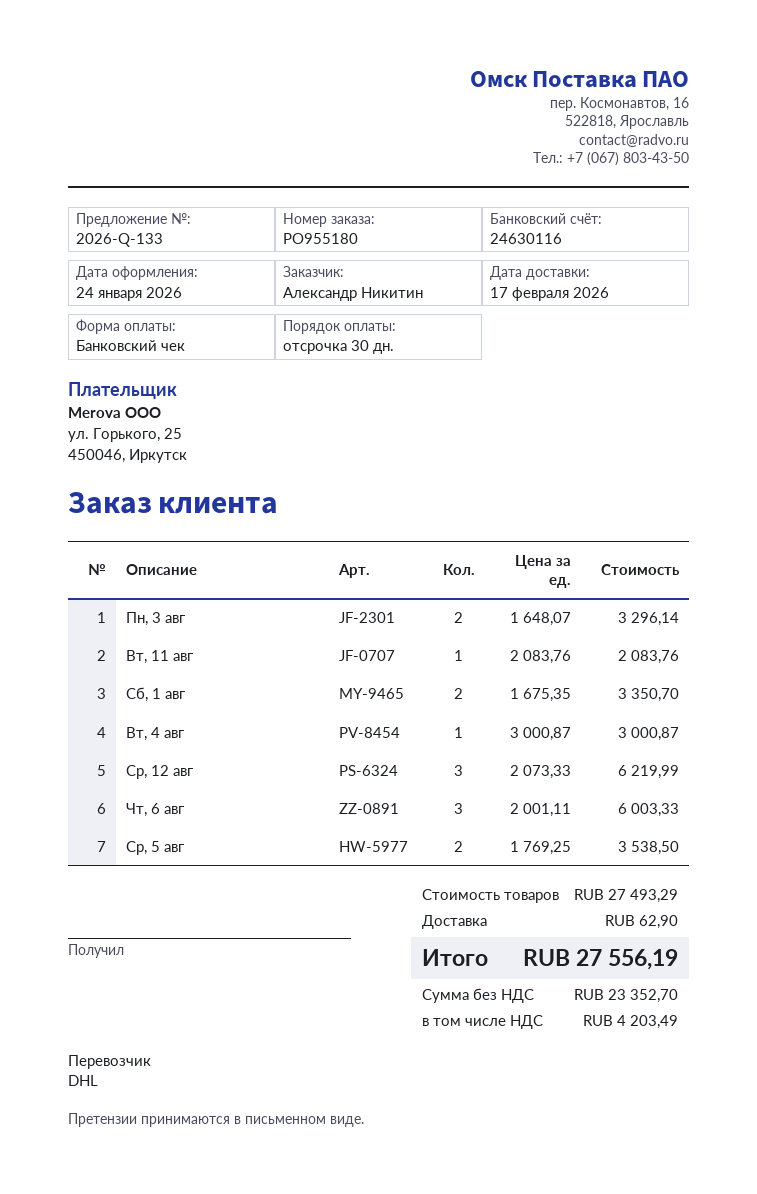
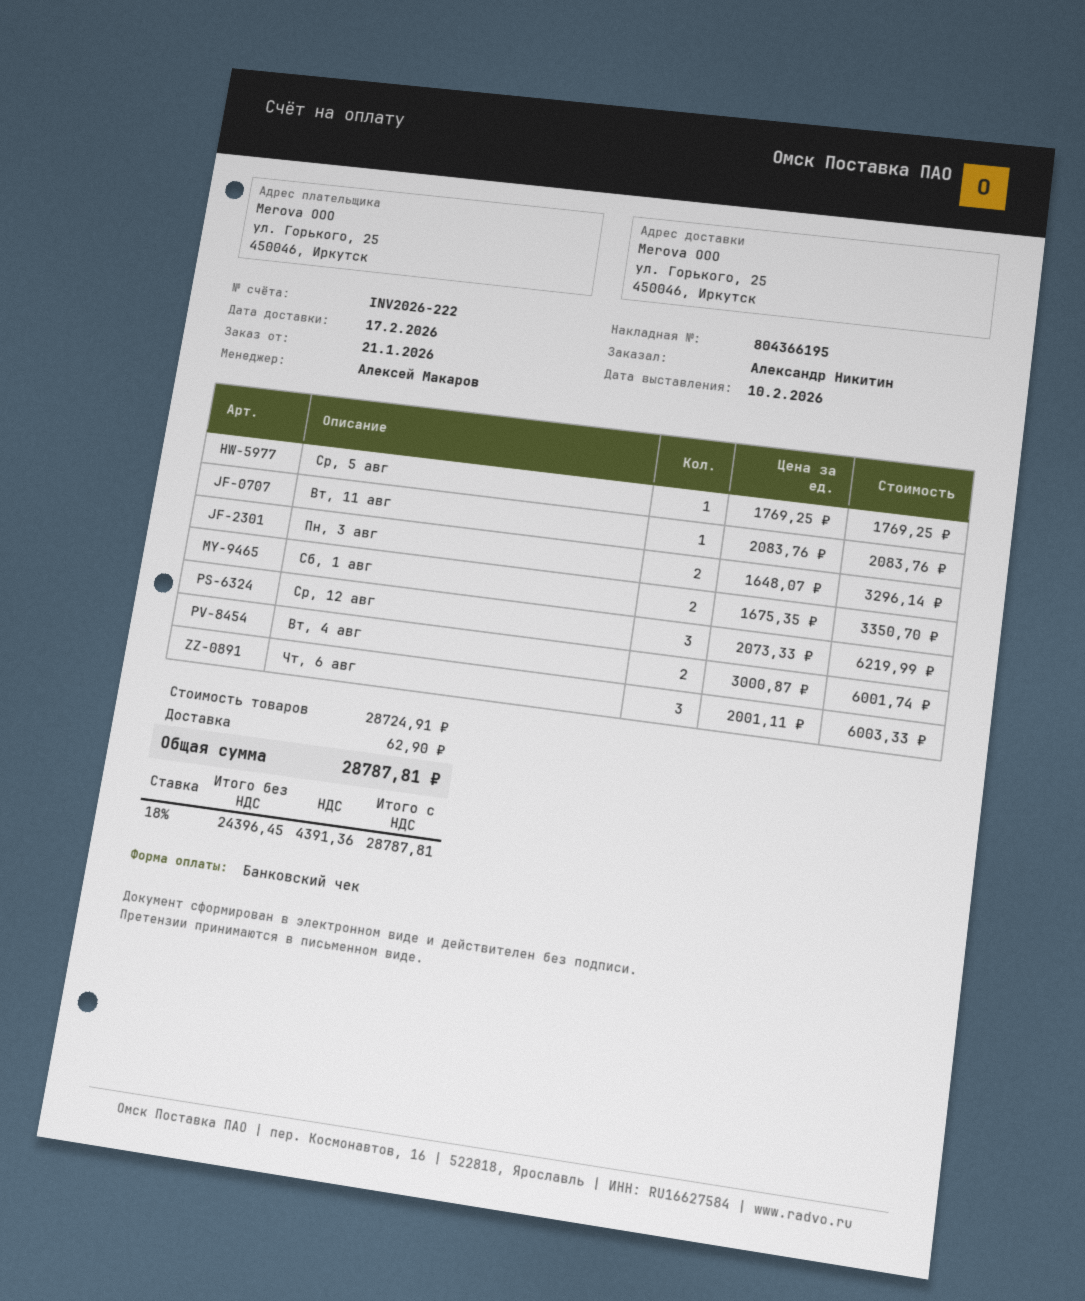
order date: 2026-01-24 -> 2026-01-21
Вт, 4 авг: 1 x 3000.87 = 3000.87 -> 2 x 3000.87 = 6001.74
Ср, 5 авг: 2 x 1769.25 = 3538.50 -> 1 x 1769.25 = 1769.25
subtotal: 27493.29 -> 28724.91
net: 23352.70 -> 24396.45
tax: 4203.49 -> 4391.36
total: 27556.19 -> 28787.81

